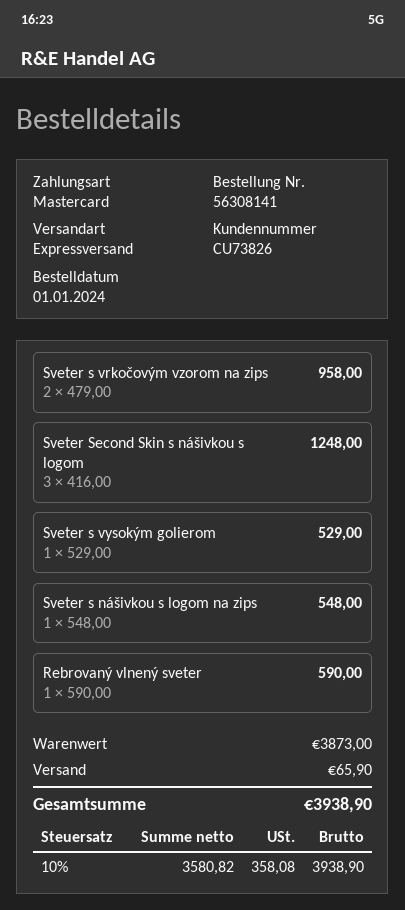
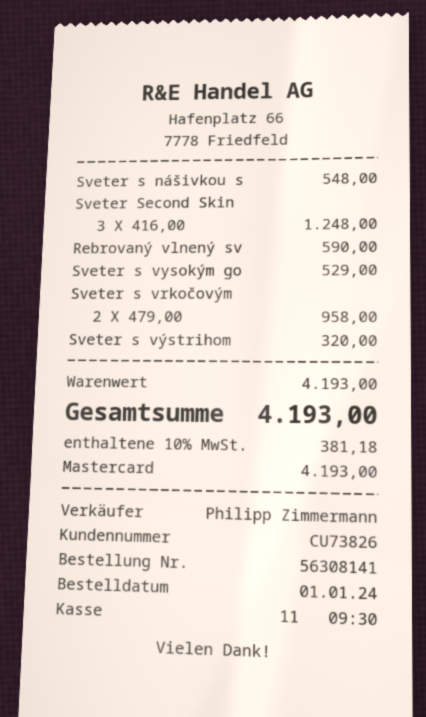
Sveter s výstrihom: none -> 1 x 320.00 = 320.00
subtotal: 3873.00 -> 4193.00
shipping: 65.90 -> none
tax: 10% = 358.08 -> 10% = 381.18
total: 3938.90 -> 4193.00

